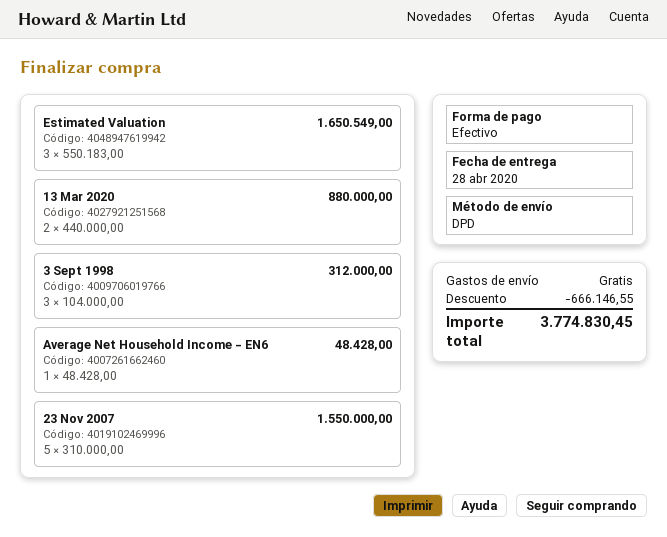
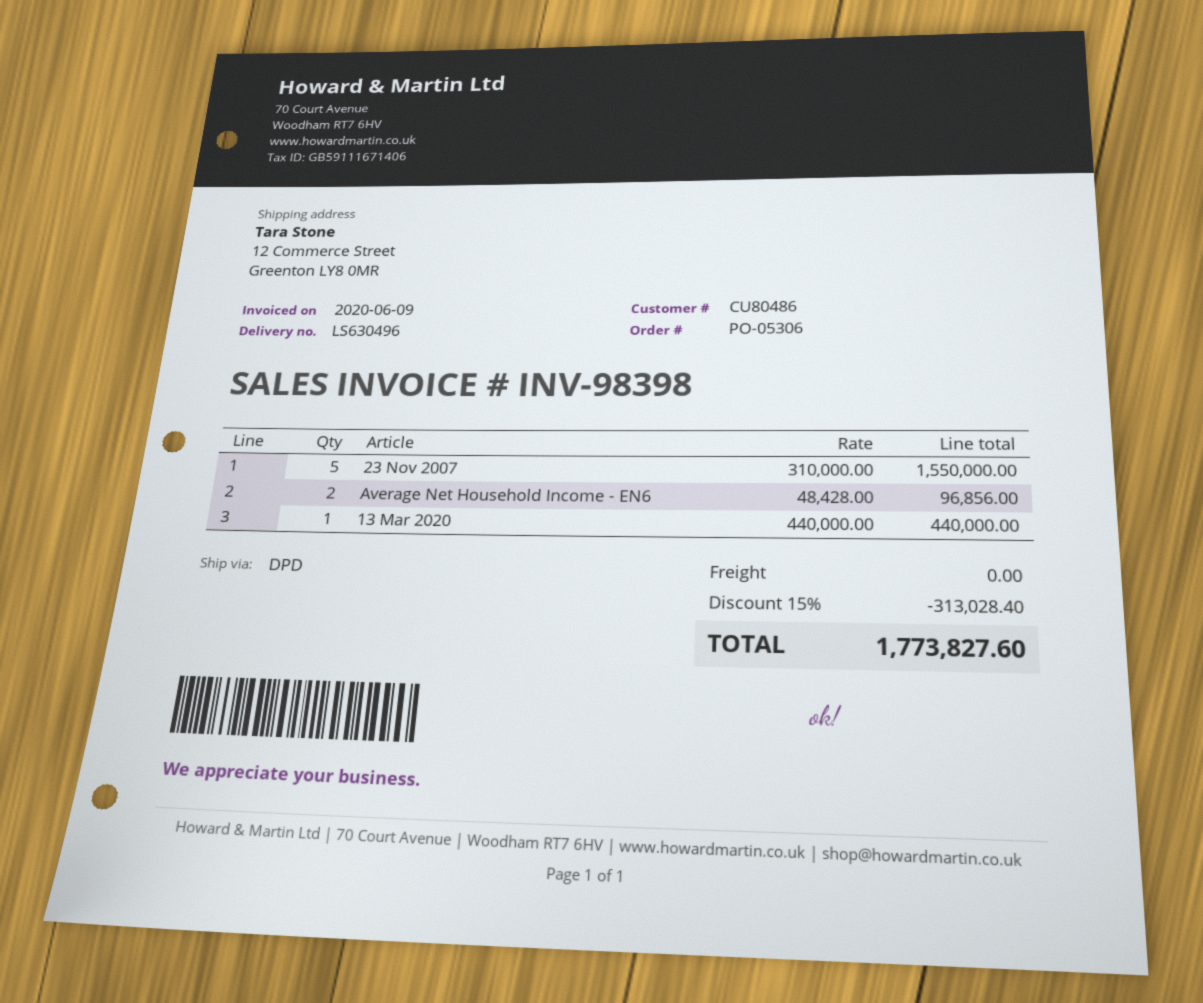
Estimated Valuation: 3 x 550183.00 = 1650549.00 -> none
13 Mar 2020: 2 x 440000.00 = 880000.00 -> 1 x 440000.00 = 440000.00
3 Sept 1998: 3 x 104000.00 = 312000.00 -> none
Average Net Household Income - EN6: 1 x 48428.00 = 48428.00 -> 2 x 48428.00 = 96856.00
discount: 666146.55 -> 313028.40
total: 3774830.45 -> 1773827.60

